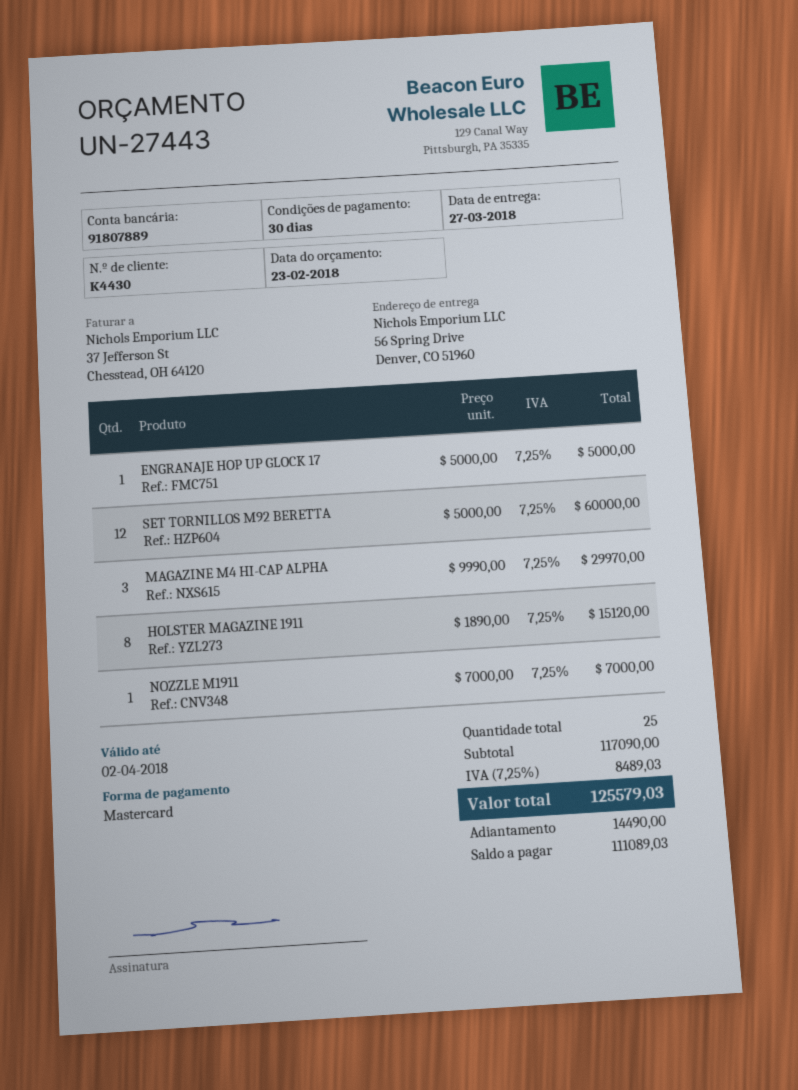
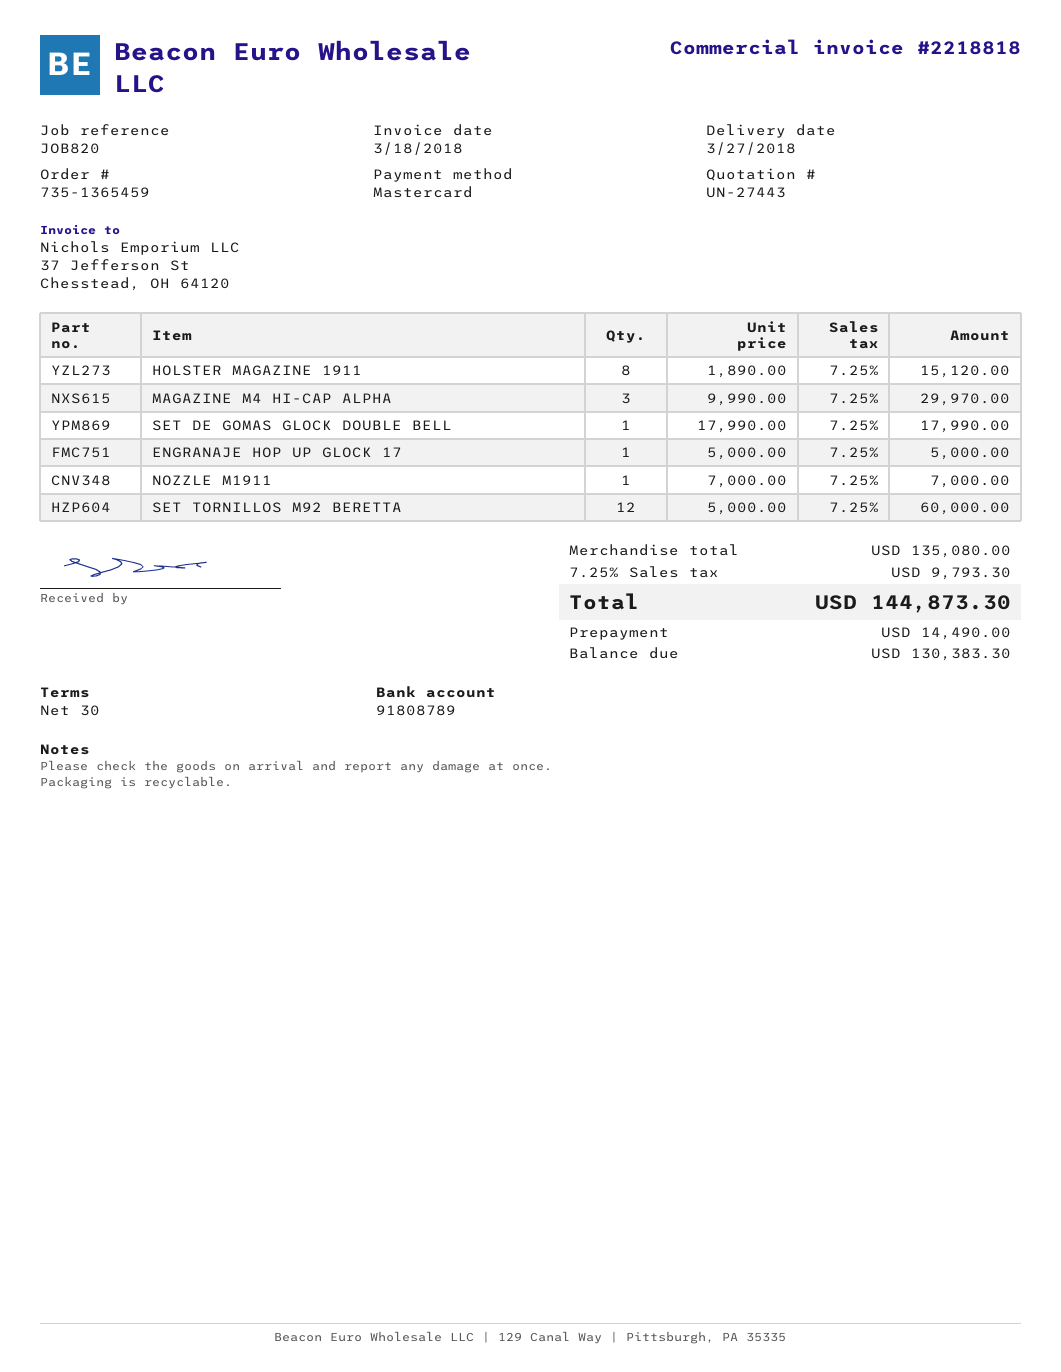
bank account: 91807889 -> 91808789
SET DE GOMAS GLOCK DOUBLE BELL: none -> 1 x 17990.00 = 17990.00
subtotal: 117090.00 -> 135080.00
tax: 7.25% = 8489.03 -> 7.25% = 9793.30
total: 125579.03 -> 144873.30
balance: 111089.03 -> 130383.30

